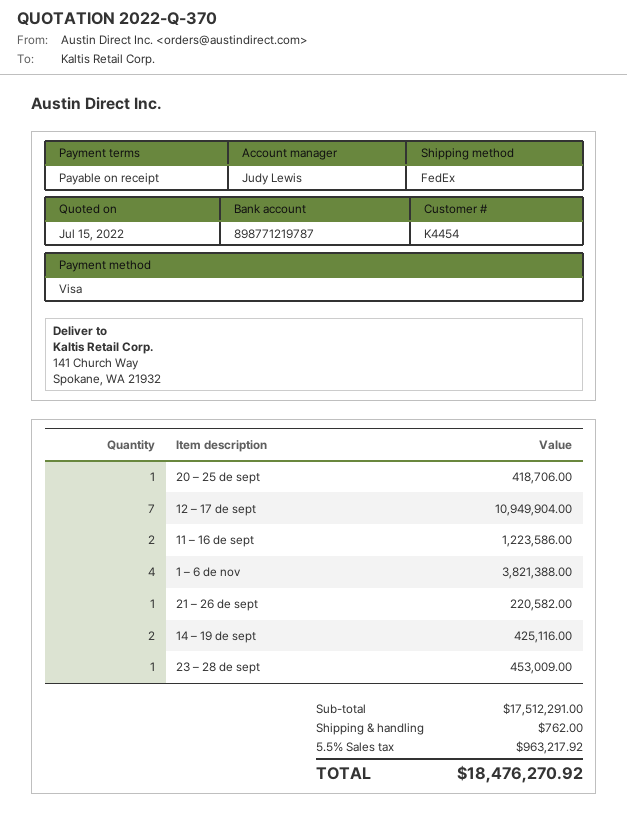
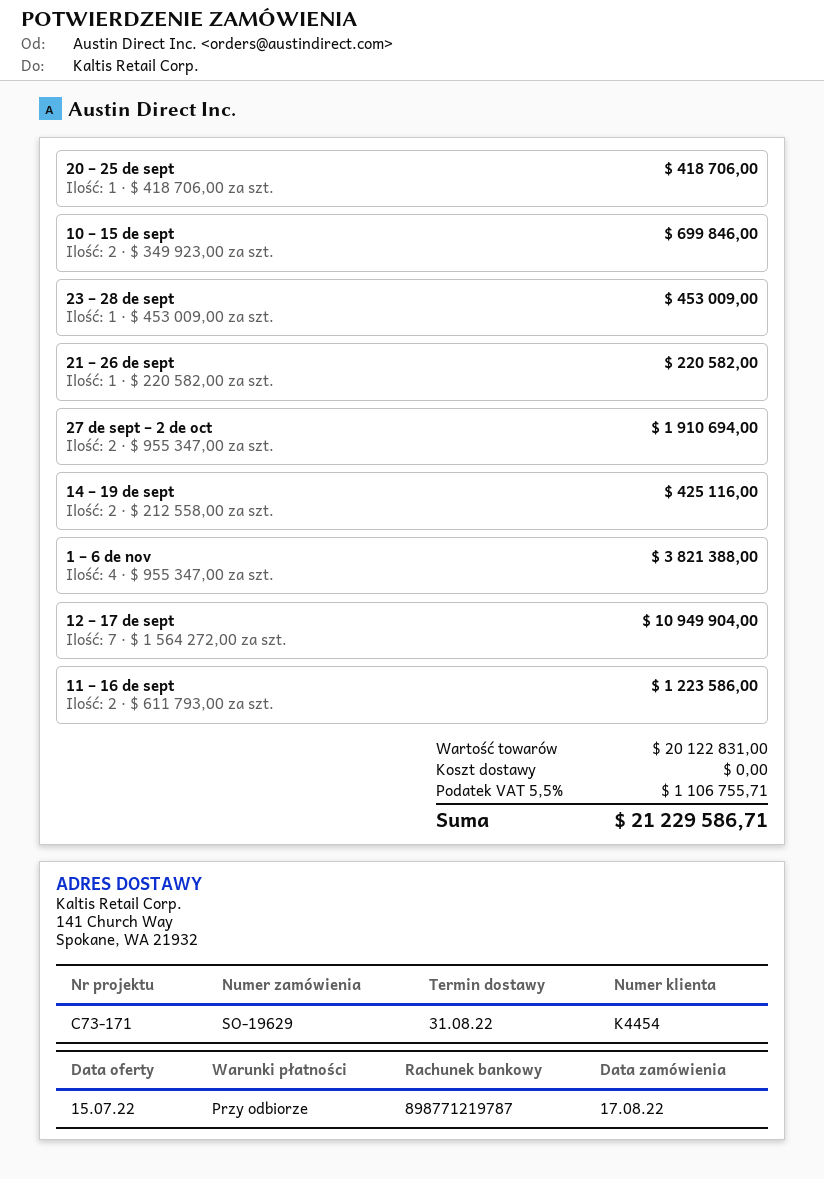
10 – 15 de sept: none -> 2 for 699846.00
27 de sept – 2 de oct: none -> 2 for 1910694.00
subtotal: 17512291.00 -> 20122831.00
shipping: 762.00 -> 0.00
tax: 5.5% = 963217.92 -> 5.5% = 1106755.71
total: 18476270.92 -> 21229586.71

